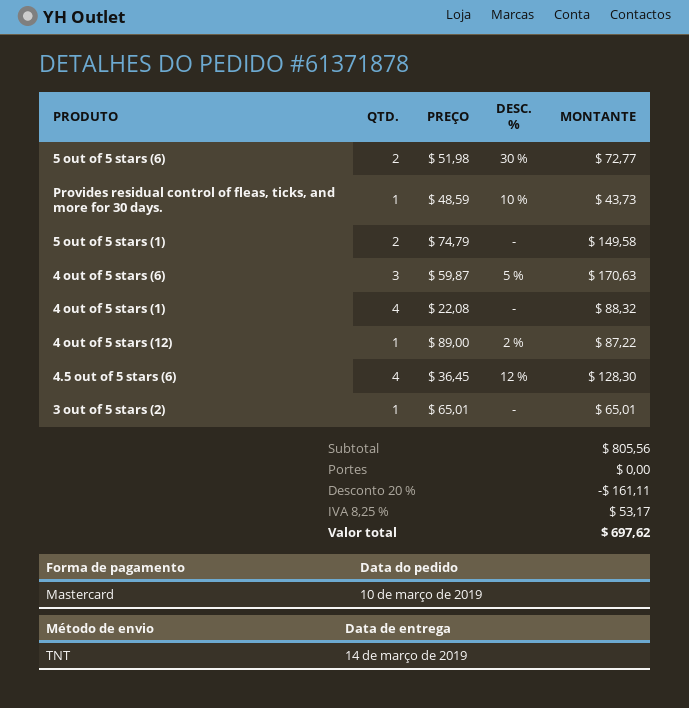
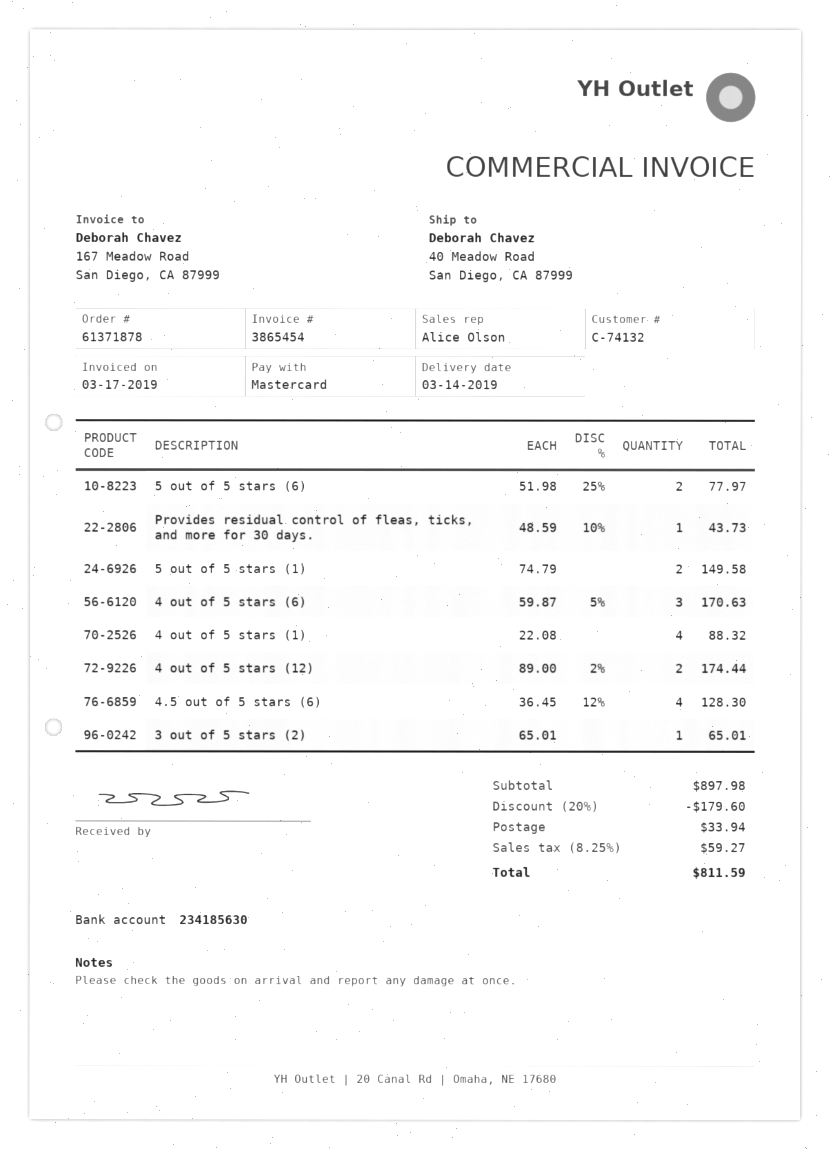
5 out of 5 stars (6): 2 x 51.98 - 30% = 72.77 -> 2 x 51.98 - 25% = 77.97
4 out of 5 stars (12): 1 x 89.00 - 2% = 87.22 -> 2 x 89.00 - 2% = 174.44
subtotal: 805.56 -> 897.98
discount: 20% = 161.11 -> 20% = 179.60
shipping: 0.00 -> 33.94
tax: 8.25% = 53.17 -> 8.25% = 59.27
total: 697.62 -> 811.59

